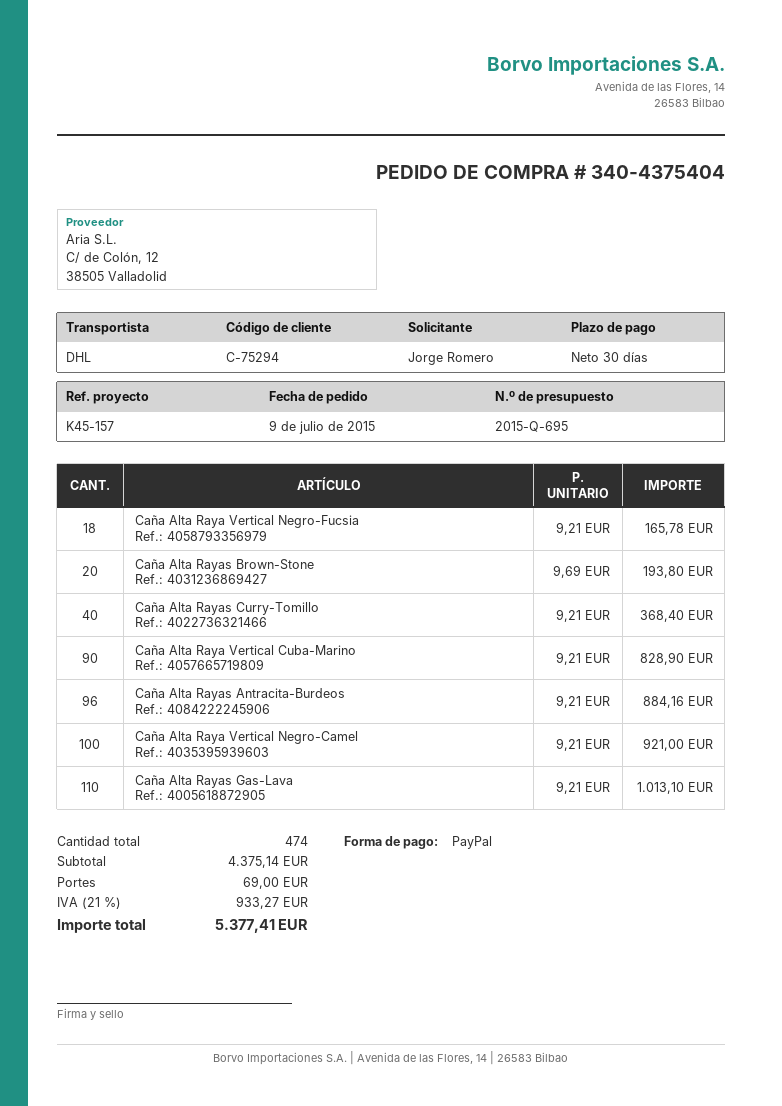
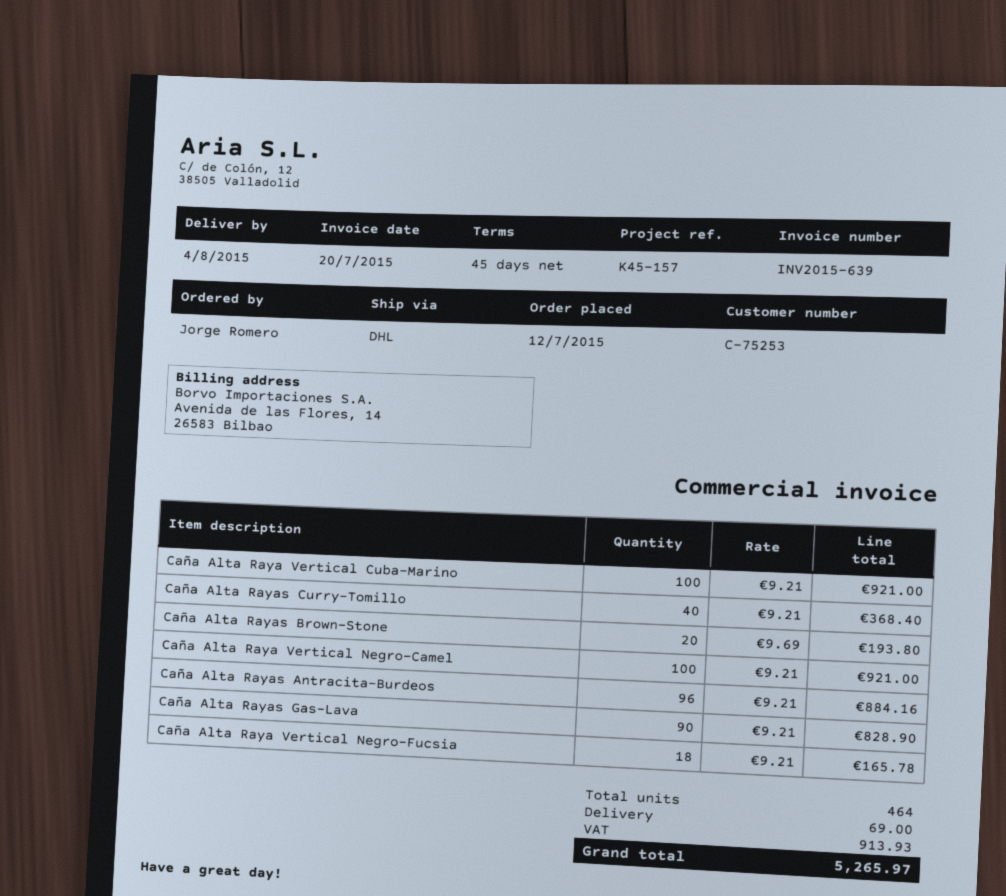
order date: 2015-07-09 -> 2015-07-12
payment terms: 30 days -> 45 days
customer number: C-75294 -> C-75253
Caña Alta Raya Vertical Cuba-Marino: 90 x 9.21 = 828.90 -> 100 x 9.21 = 921.00
Caña Alta Rayas Gas-Lava: 110 x 9.21 = 1013.10 -> 90 x 9.21 = 828.90
total quantity: 474 -> 464
tax: 933.27 -> 913.93
total: 5377.41 -> 5265.97

